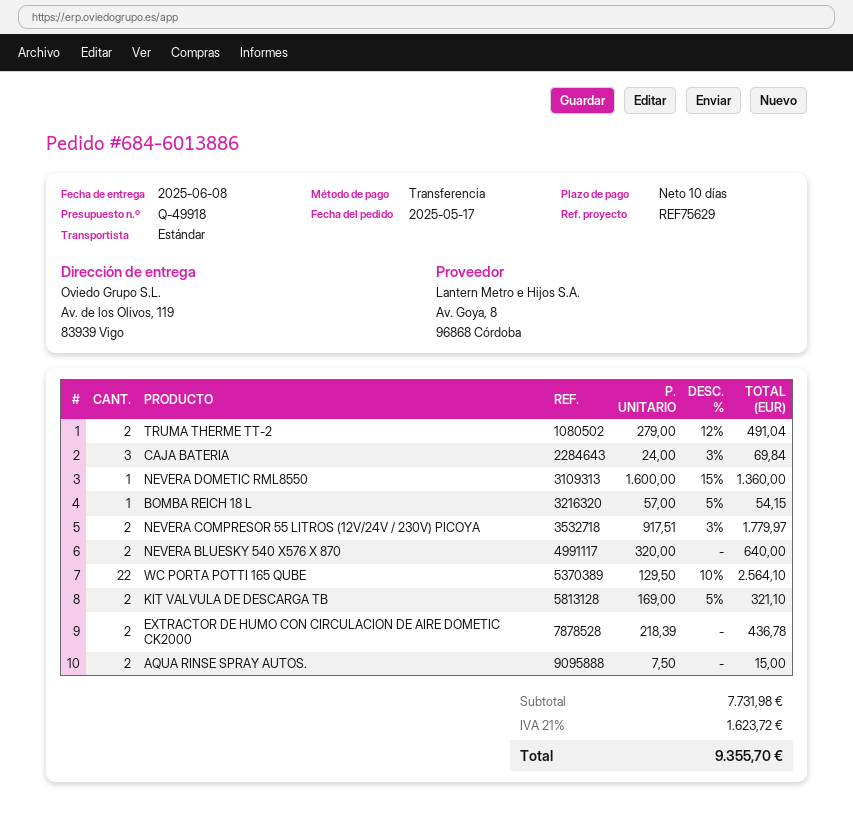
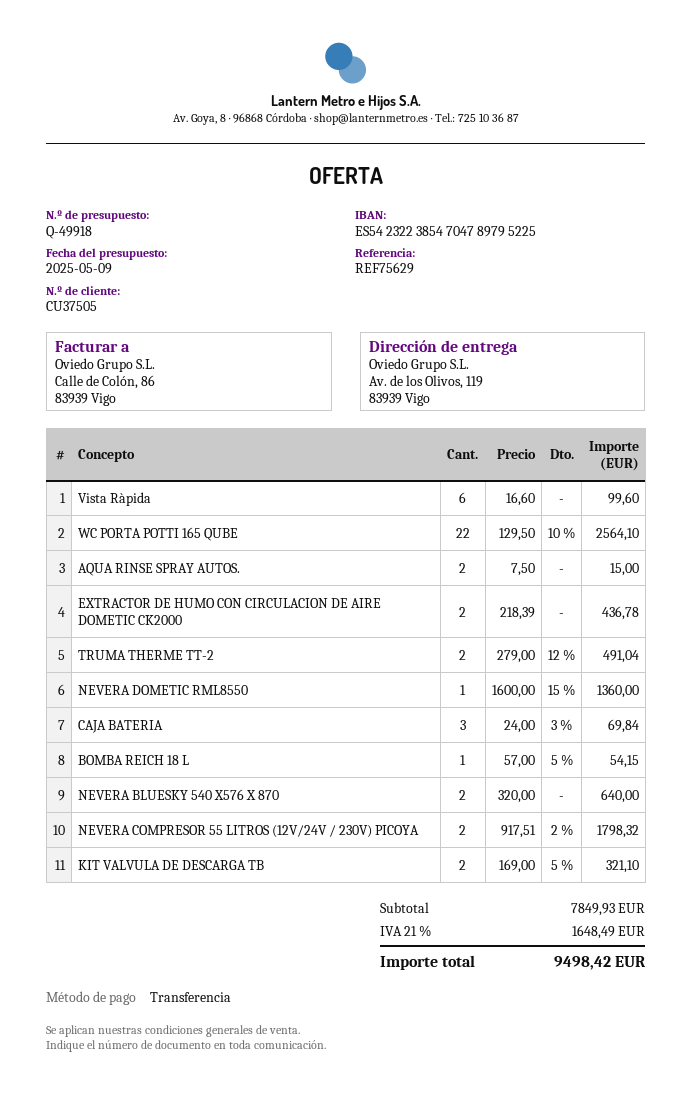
NEVERA COMPRESOR 55 LITROS (12V/24V / 230V) PICOYA: 2 x 917.51 - 3% = 1779.97 -> 2 x 917.51 - 2% = 1798.32
Vista Ràpida: none -> 6 x 16.60 = 99.60
subtotal: 7731.98 -> 7849.93
tax: 21% = 1623.72 -> 21% = 1648.49
total: 9355.70 -> 9498.42

